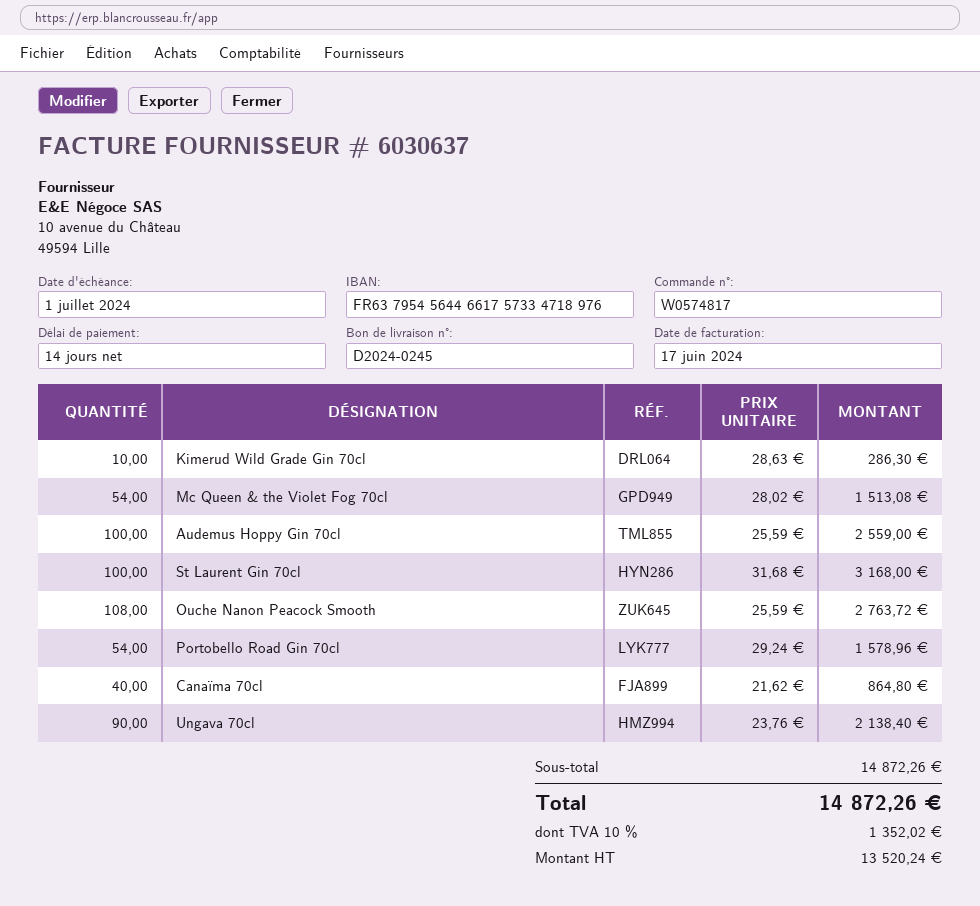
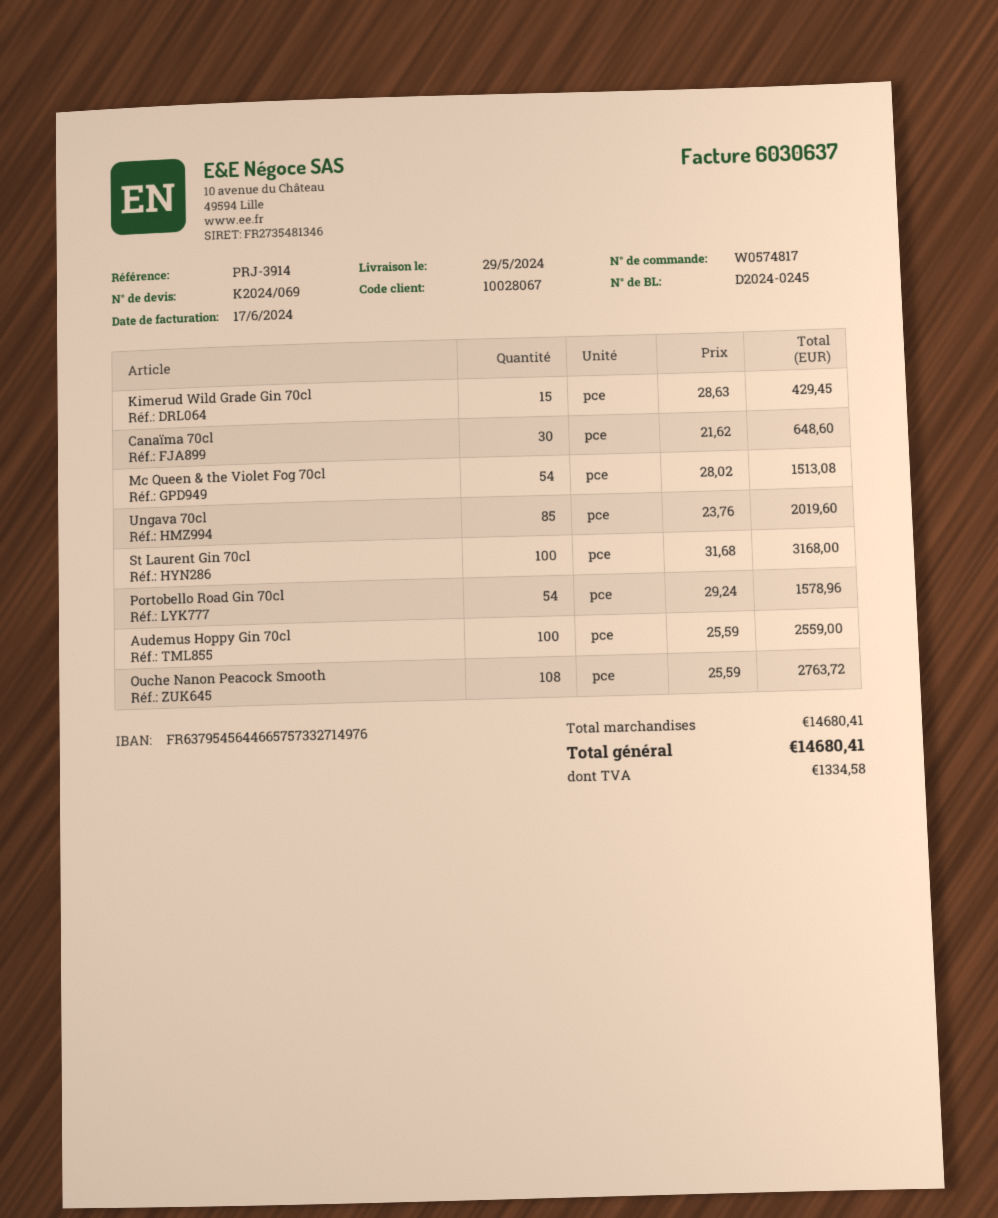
bank account: FR6379545644661757334718976 -> FR6379545644665757332714976
Kimerud Wild Grade Gin 70cl: 10 x 28.63 = 286.30 -> 15 x 28.63 = 429.45
Canaïma 70cl: 40 x 21.62 = 864.80 -> 30 x 21.62 = 648.60
Ungava 70cl: 90 x 23.76 = 2138.40 -> 85 x 23.76 = 2019.60
subtotal: 14872.26 -> 14680.41
tax: 1352.02 -> 1334.58
total: 14872.26 -> 14680.41

